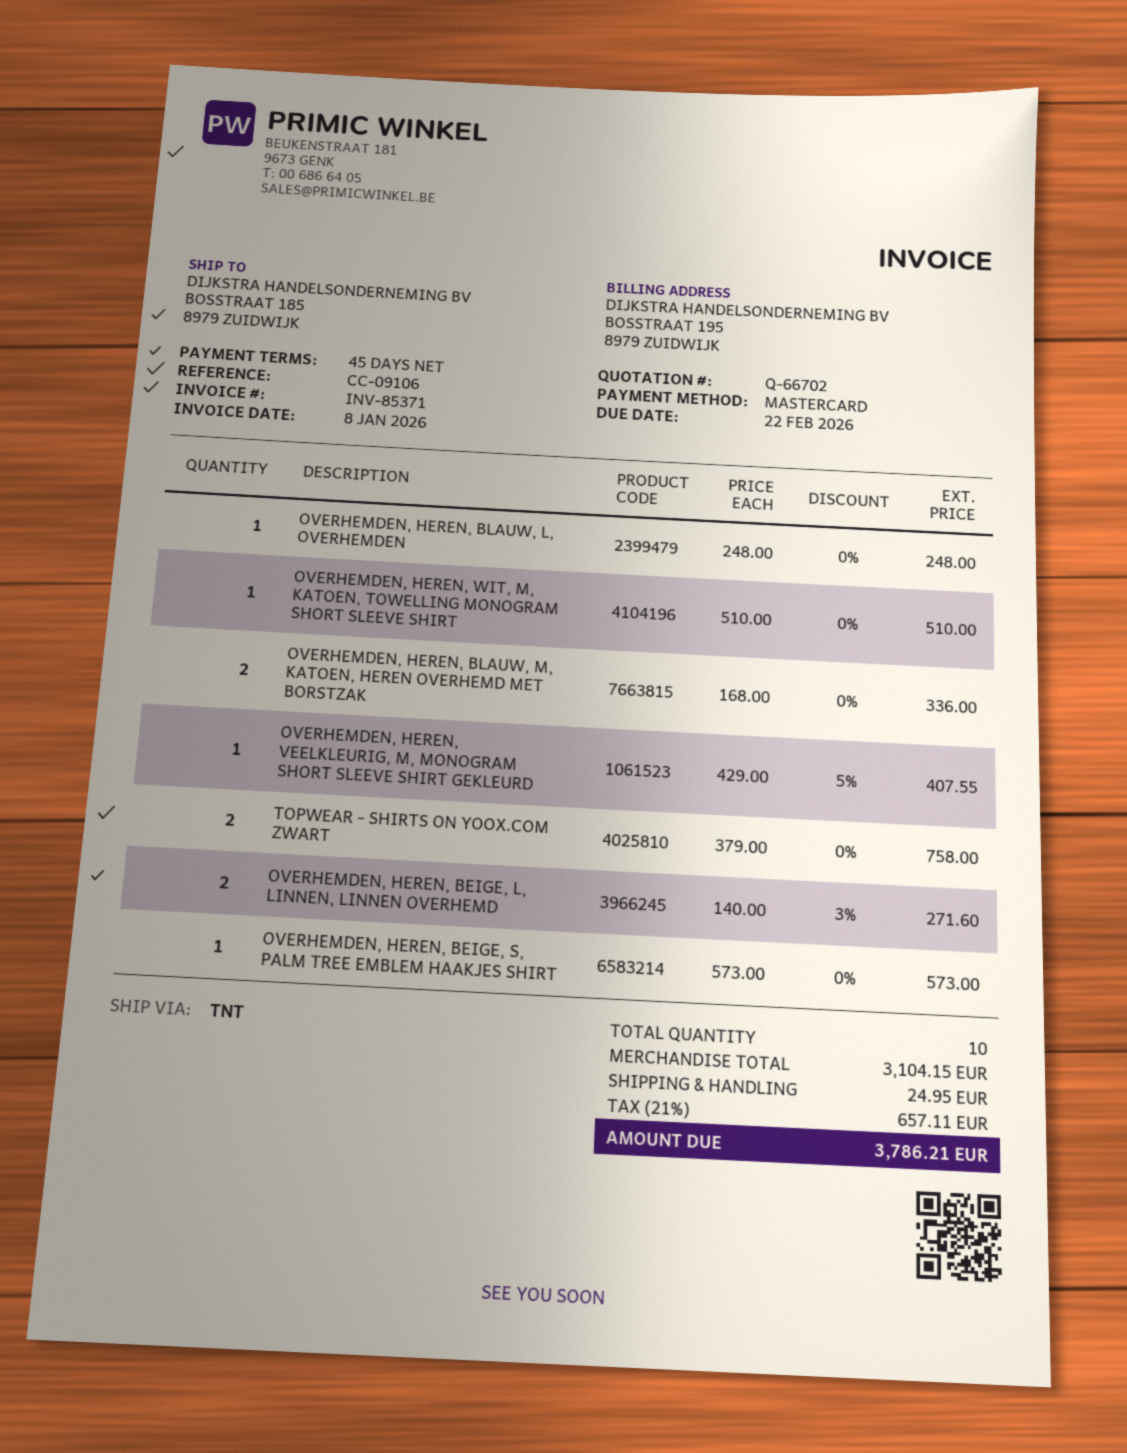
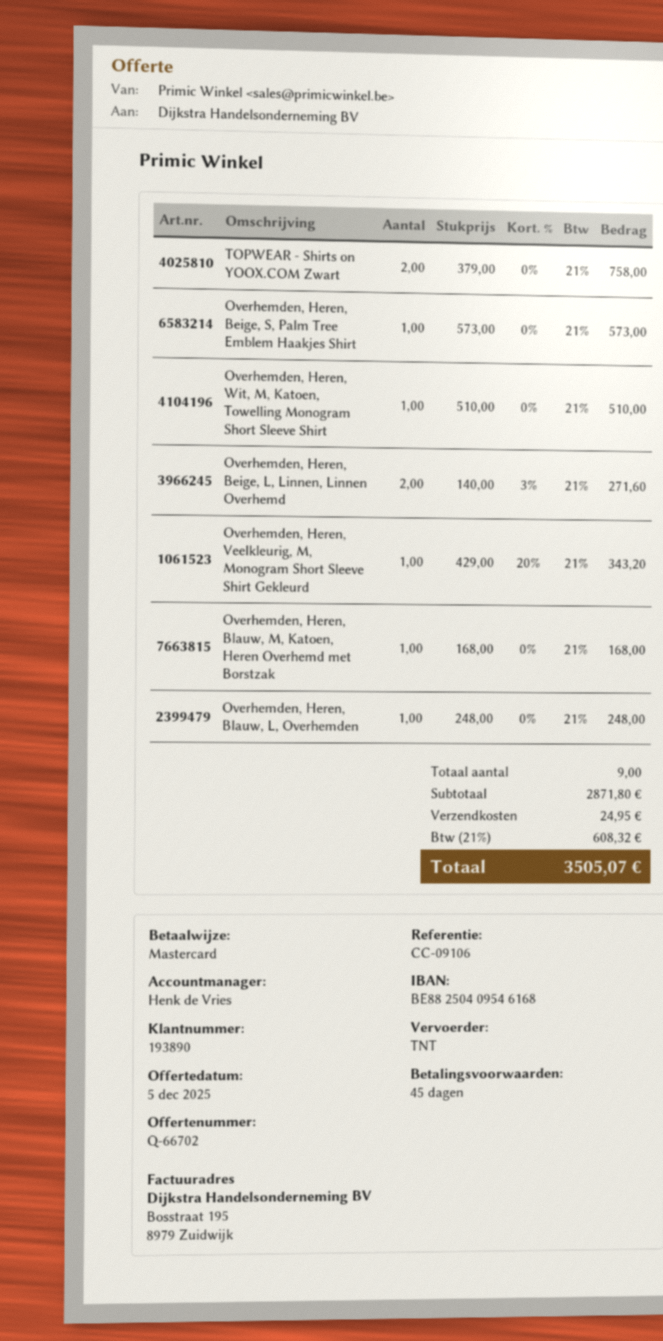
OVERHEMDEN, HEREN, BLAUW, M, KATOEN, HEREN OVERHEMD MET BORSTZAK: 2 x 168.00 = 336.00 -> 1 x 168.00 = 168.00
OVERHEMDEN, HEREN, VEELKLEURIG, M, MONOGRAM SHORT SLEEVE SHIRT GEKLEURD: 1 x 429.00 - 5% = 407.55 -> 1 x 429.00 - 20% = 343.20
total quantity: 10 -> 9
subtotal: 3104.15 -> 2871.80
tax: 21% = 657.11 -> 21% = 608.32
total: 3786.21 -> 3505.07

